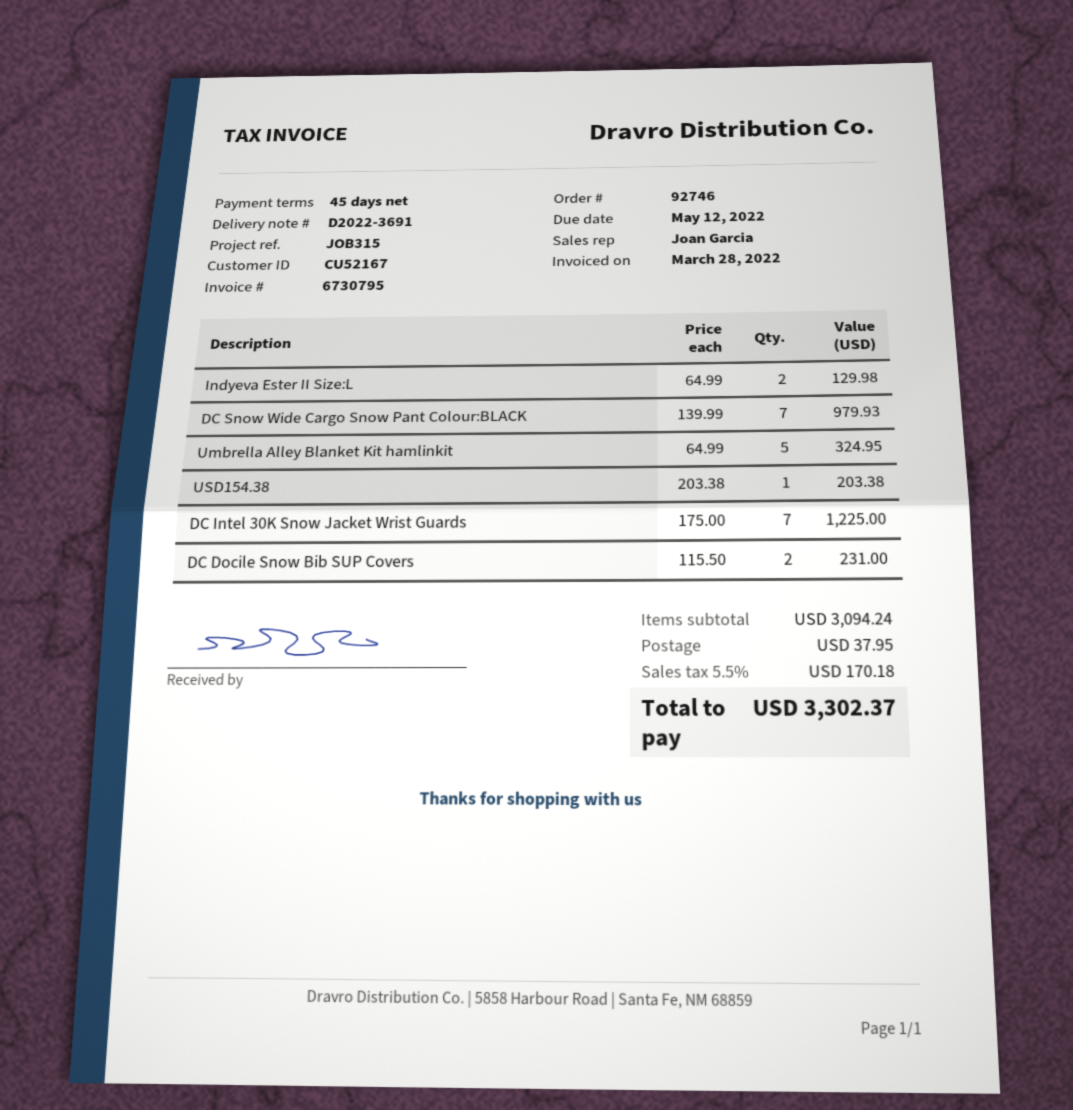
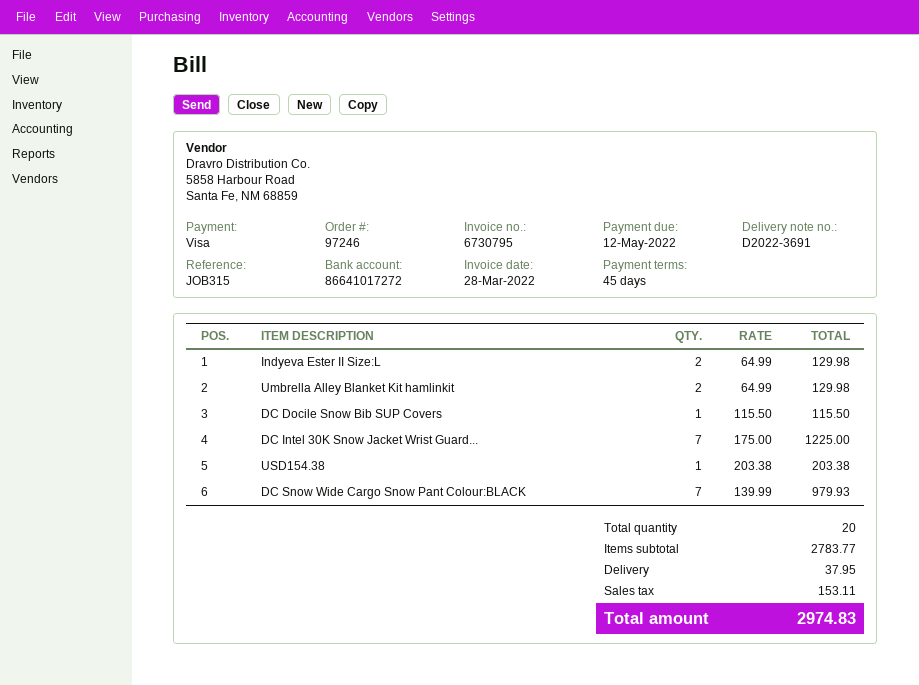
order number: 92746 -> 97246
Umbrella Alley Blanket Kit hamlinkit: 5 x 64.99 = 324.95 -> 2 x 64.99 = 129.98
DC Docile Snow Bib SUP Covers: 2 x 115.50 = 231.00 -> 1 x 115.50 = 115.50
subtotal: 3094.24 -> 2783.77
tax: 170.18 -> 153.11
total: 3302.37 -> 2974.83

